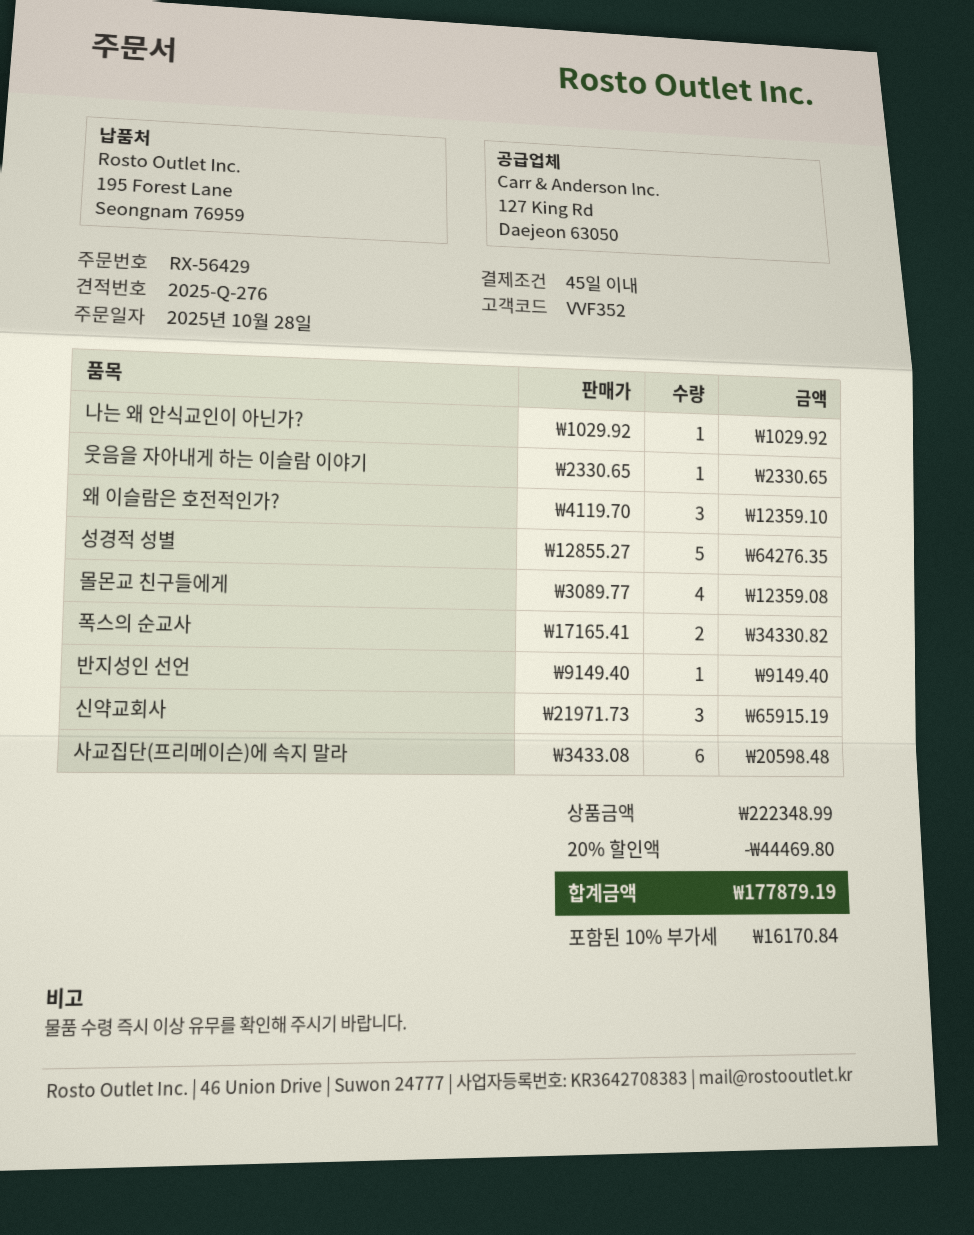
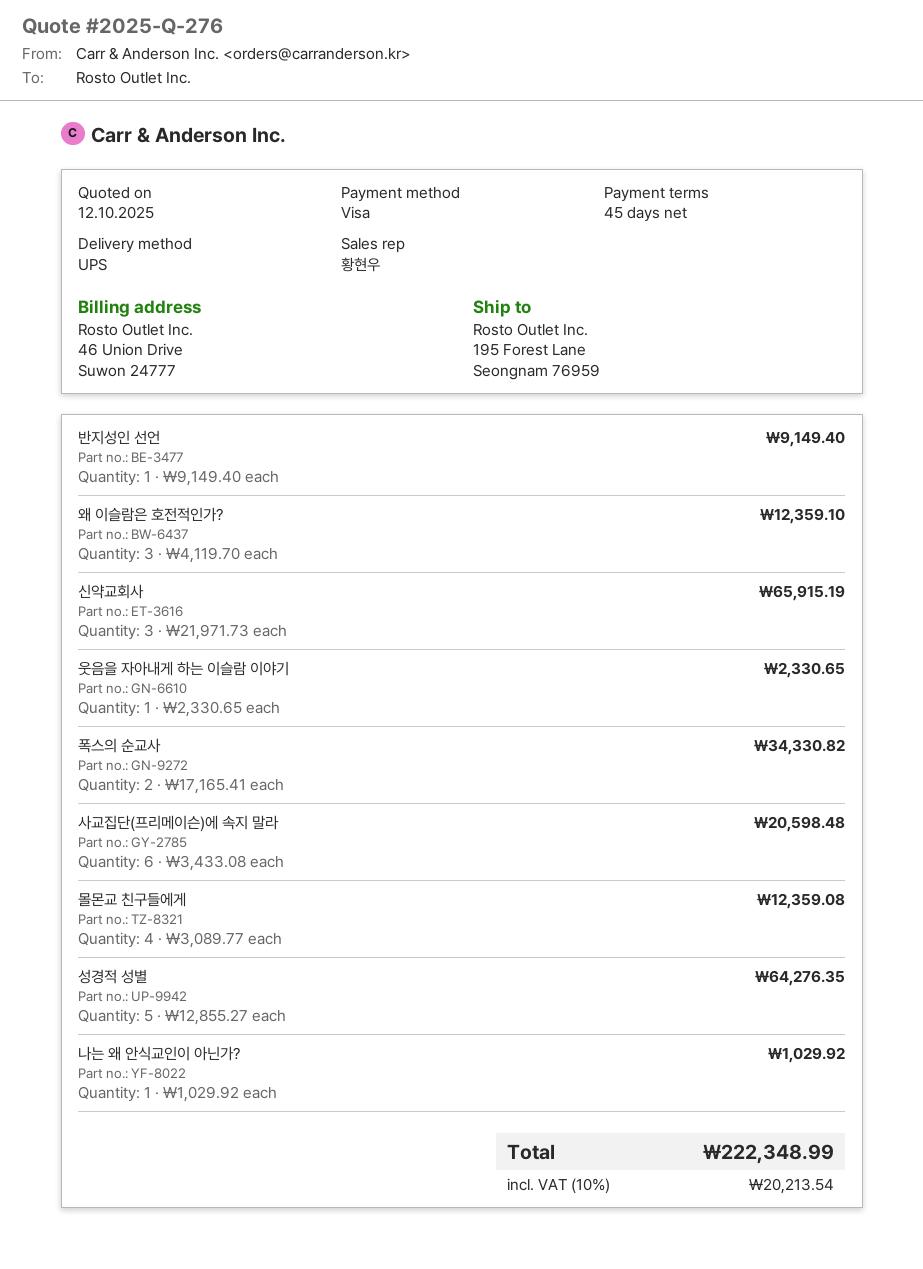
discount: 20% = 44469.80 -> none
tax: 10% = 16170.84 -> 10% = 20213.54
total: 177879.19 -> 222348.99

